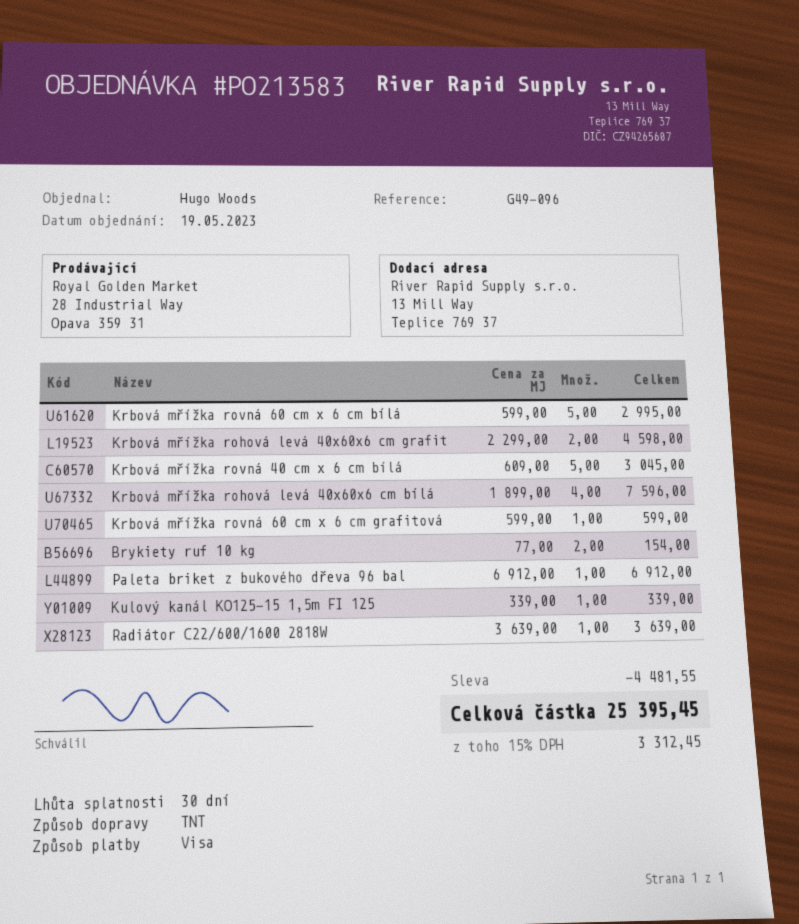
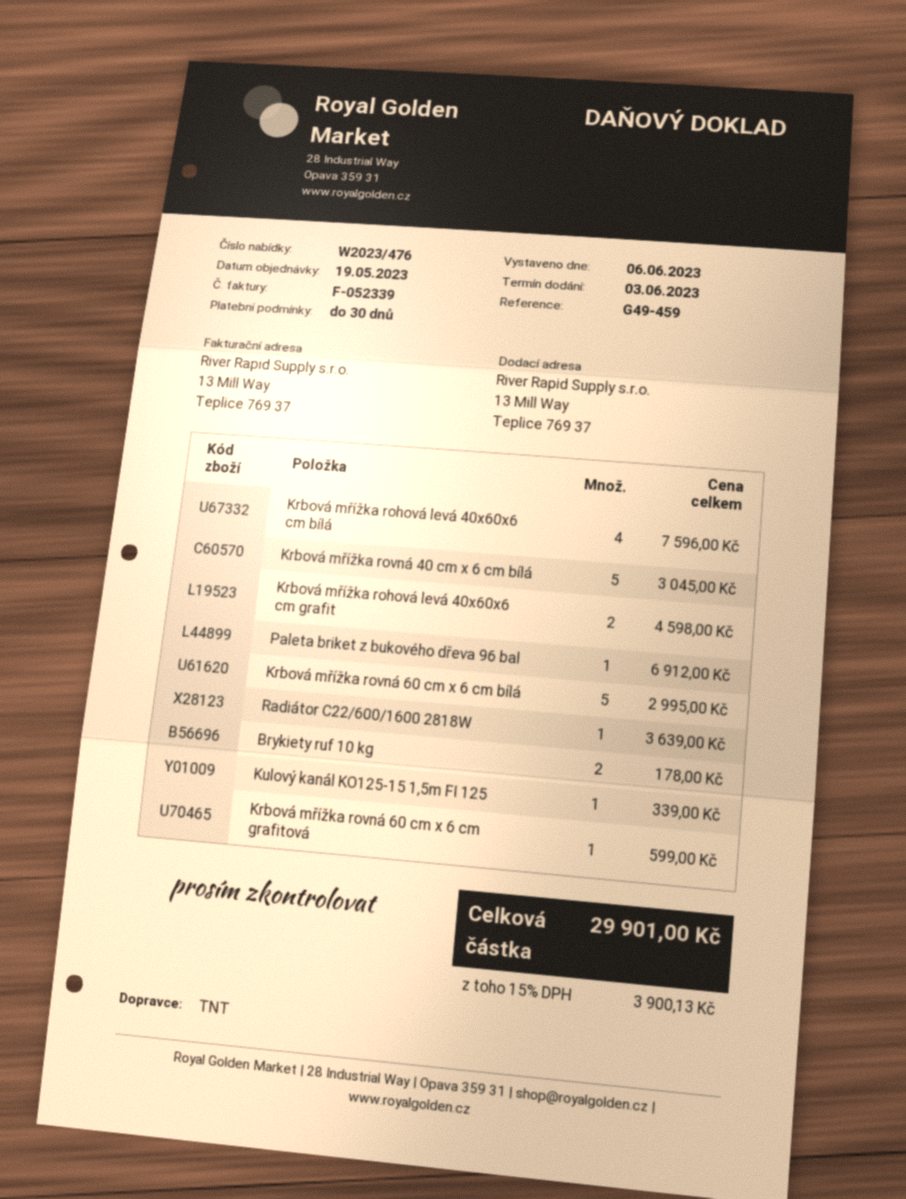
reference: G49-096 -> G49-459
Brykiety ruf 10 kg: 2 for 154.00 -> 2 for 178.00
discount: 4481.55 -> none
tax: 15% = 3312.45 -> 15% = 3900.13
total: 25395.45 -> 29901.00

